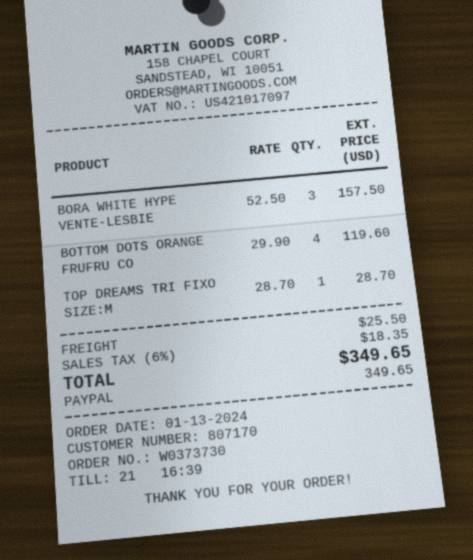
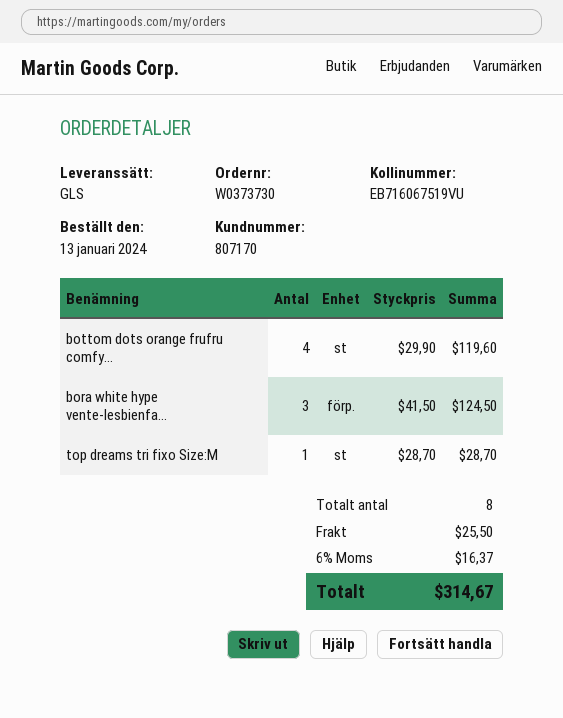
BORA WHITE HYPE VENTE-LESBIE: 3 x 52.50 = 157.50 -> 3 x 41.50 = 124.50
tax: 6% = 18.35 -> 6% = 16.37
total: 349.65 -> 314.67

